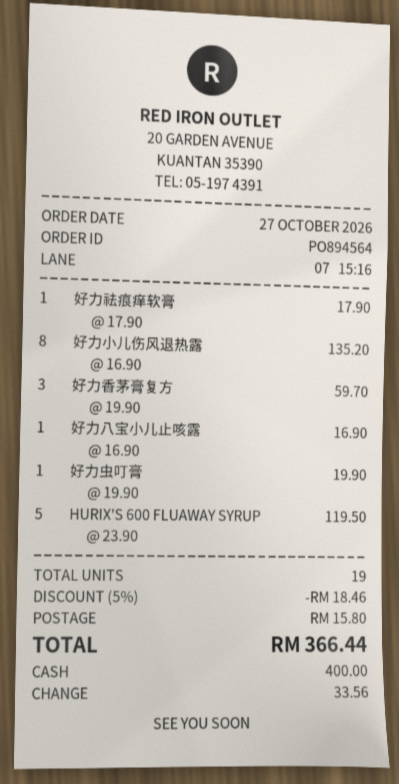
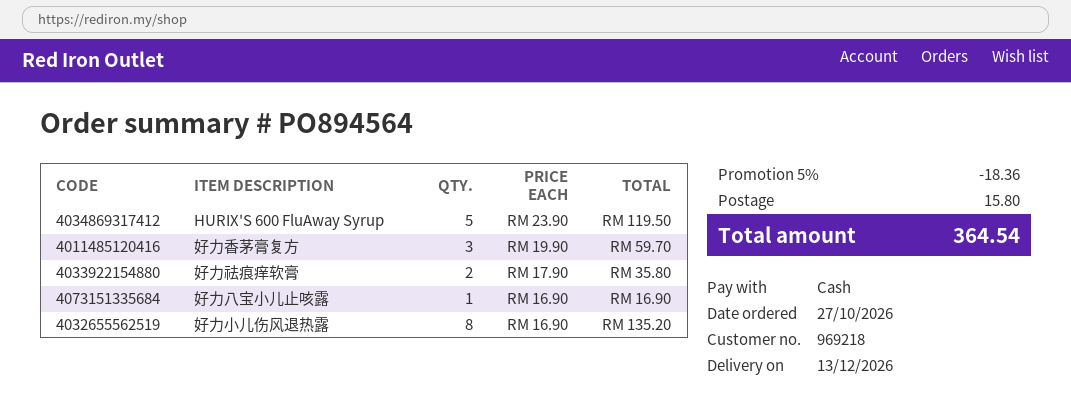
好力祛痕痒软膏: 1 x 17.90 = 17.90 -> 2 x 17.90 = 35.80
好力虫叮膏: 1 x 19.90 = 19.90 -> none
discount: 5% = 18.46 -> 5% = 18.36
total: 366.44 -> 364.54

